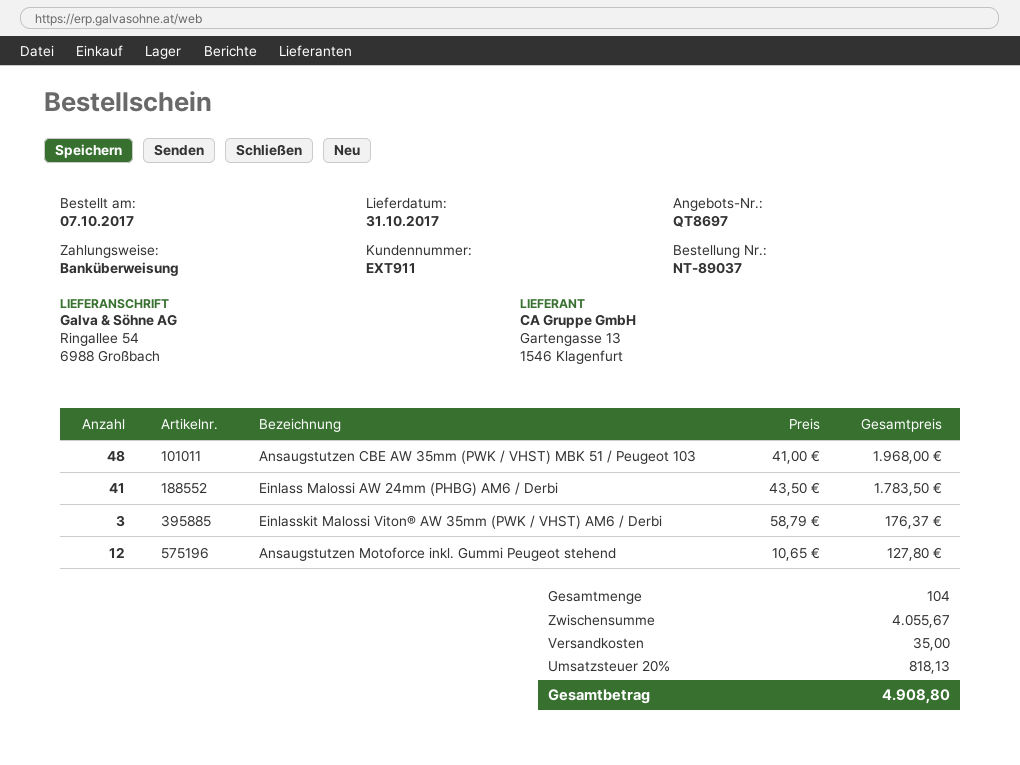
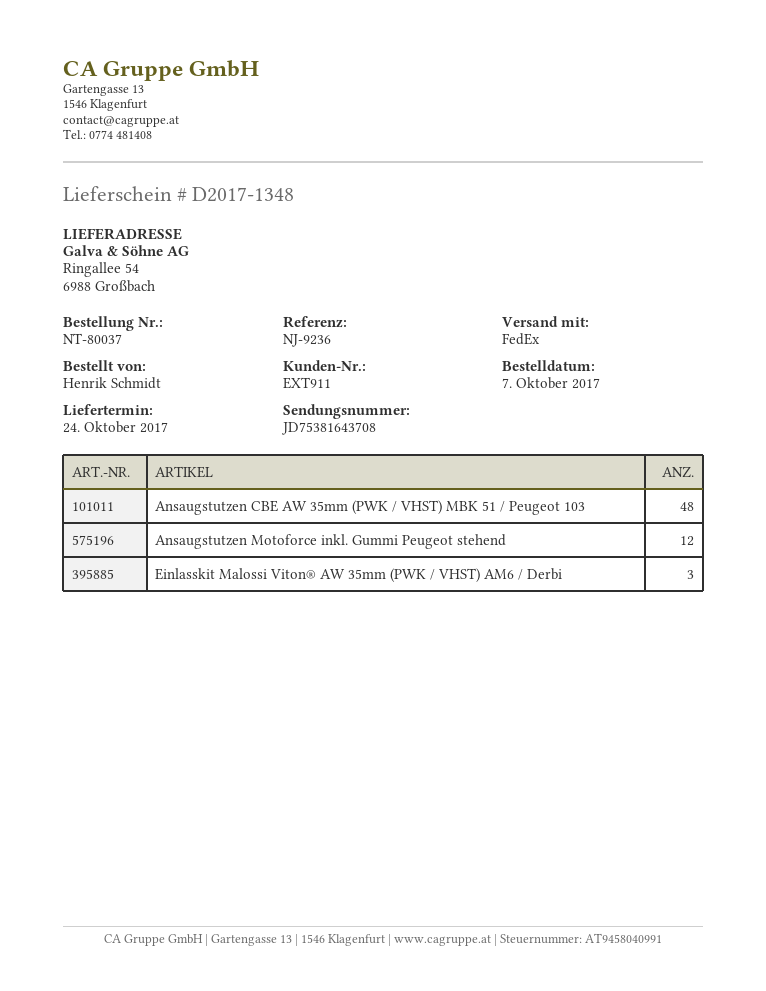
order number: NT-89037 -> NT-80037
delivery date: 2017-10-31 -> 2017-10-24
Einlass Malossi AW 24mm (PHBG) AM6 / Derbi: 41 -> none

